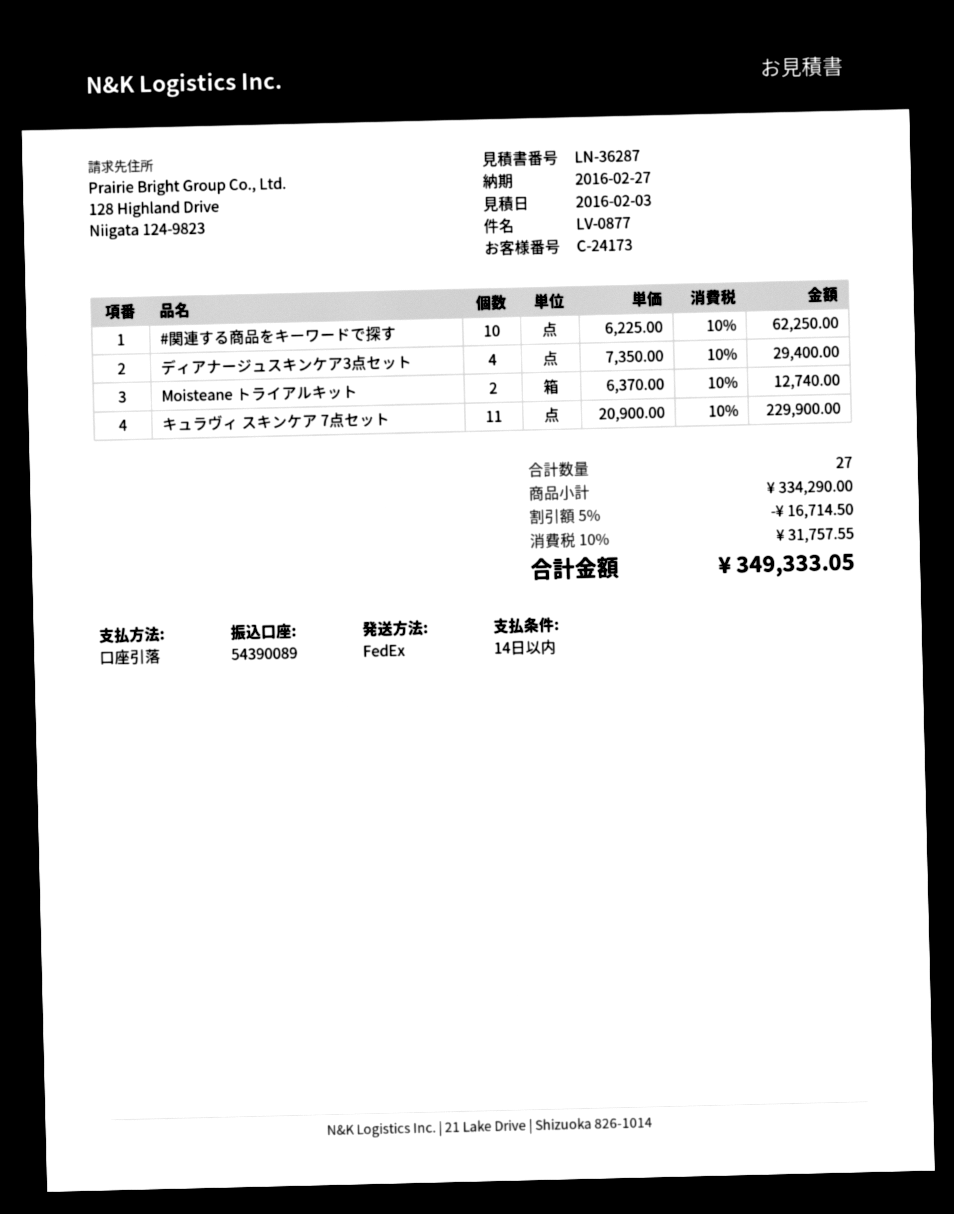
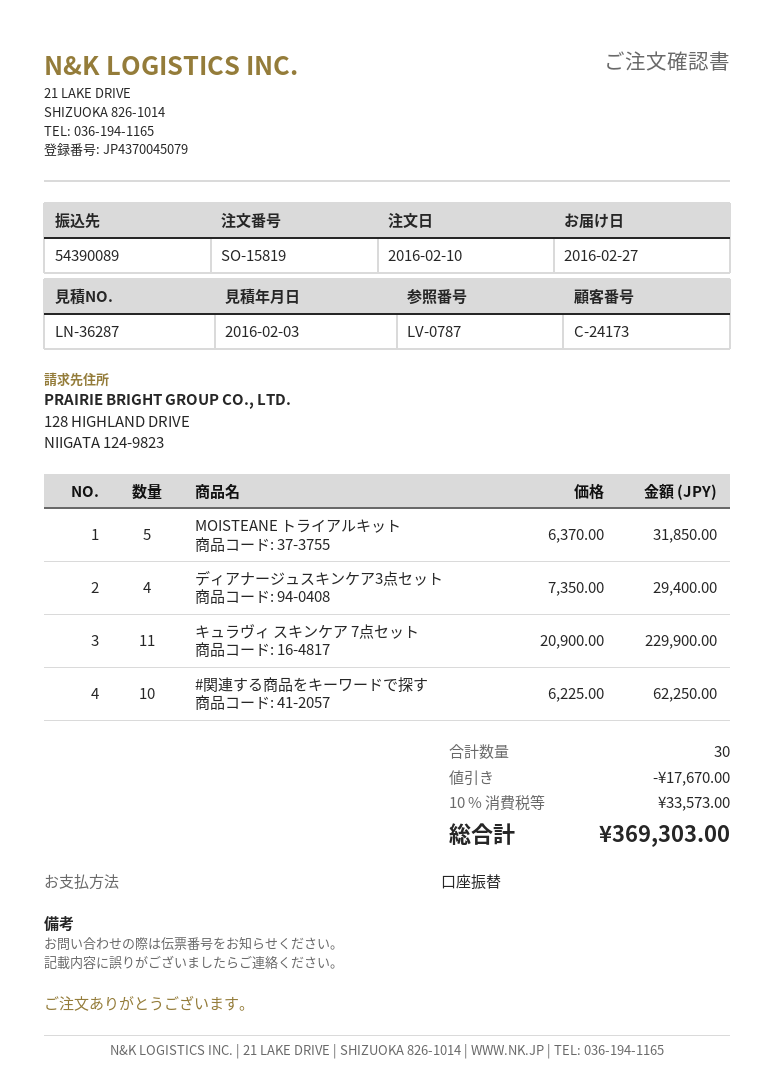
reference: LV-0877 -> LV-0787
Moisteane トライアルキット: 2 x 6370.00 = 12740.00 -> 5 x 6370.00 = 31850.00
total quantity: 27 -> 30
discount: 16714.50 -> 17670.00
tax: 10% = 31757.55 -> 10% = 33573.00
total: 349333.05 -> 369303.00

